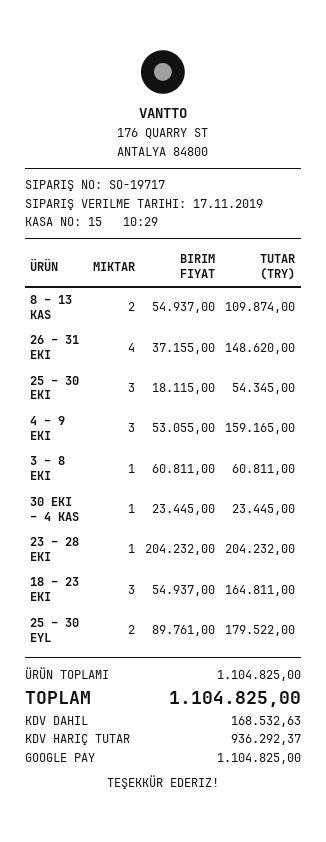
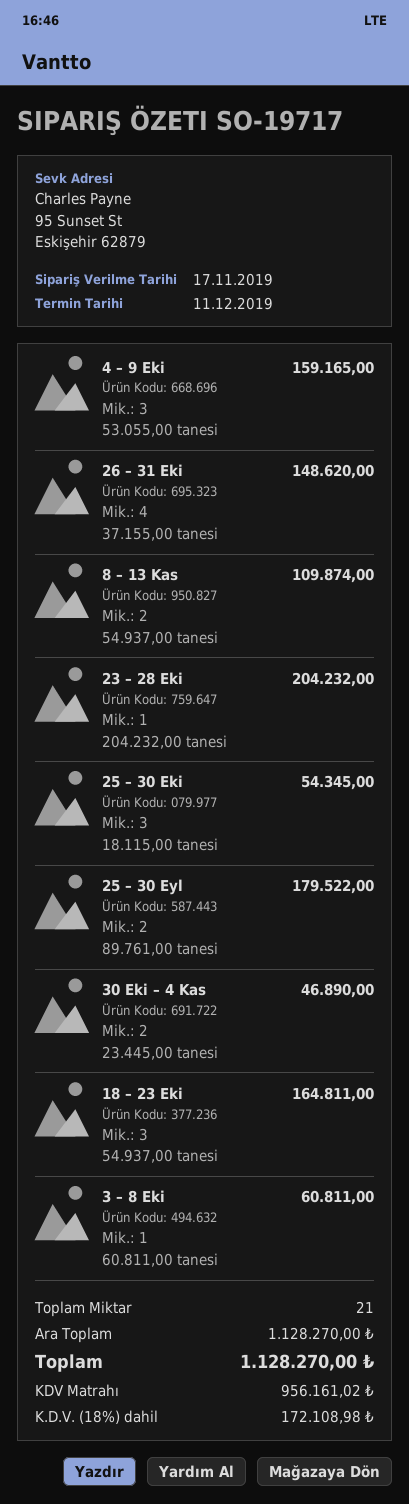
30 EKI – 4 KAS: 1 x 23445.00 = 23445.00 -> 2 x 23445.00 = 46890.00
subtotal: 1104825.00 -> 1128270.00
net: 936292.37 -> 956161.02
tax: 168532.63 -> 172108.98
total: 1104825.00 -> 1128270.00

